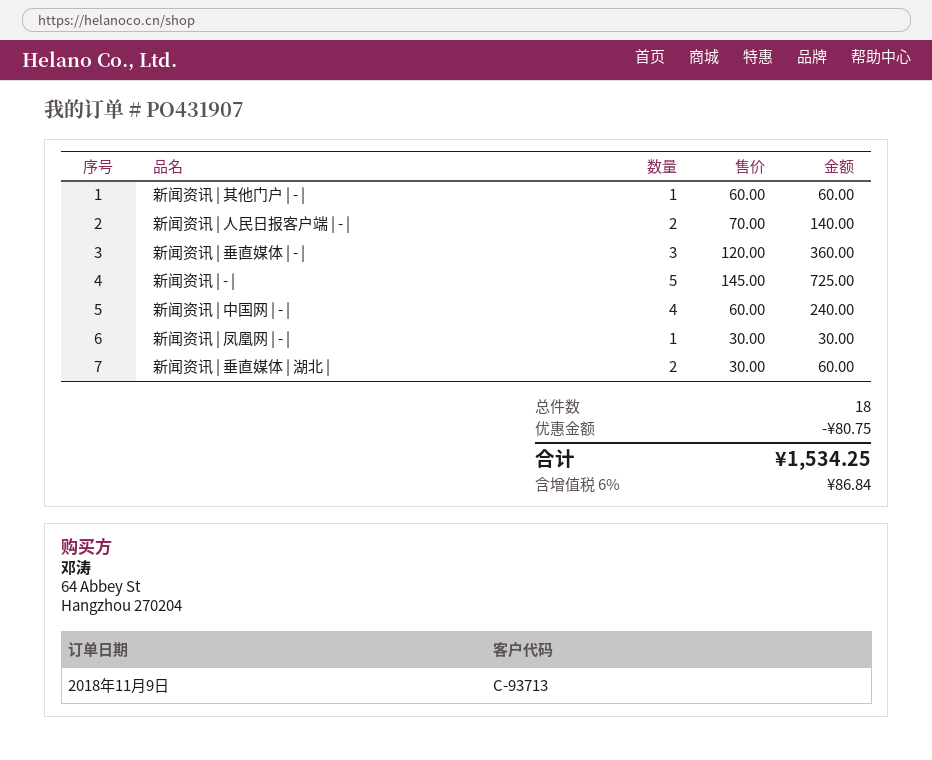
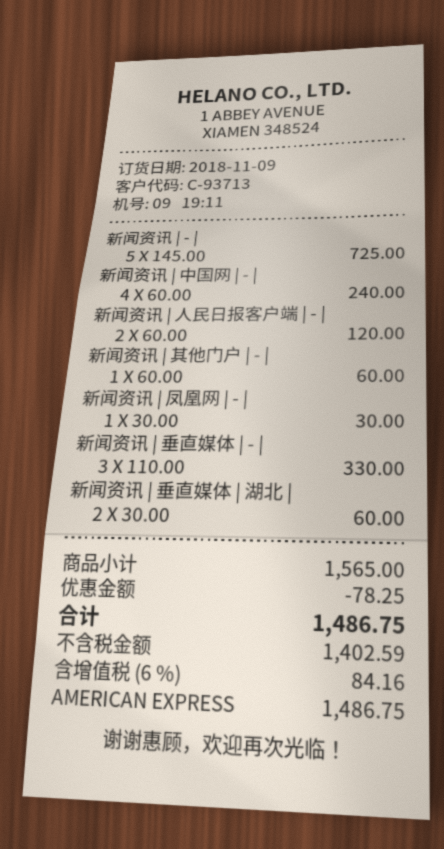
新闻资讯 | 人民日报客户端 | - |: 2 x 70.00 = 140.00 -> 2 x 60.00 = 120.00
新闻资讯 | 垂直媒体 | - |: 3 x 120.00 = 360.00 -> 3 x 110.00 = 330.00
discount: 80.75 -> 78.25
tax: 6% = 86.84 -> 6% = 84.16
total: 1534.25 -> 1486.75

